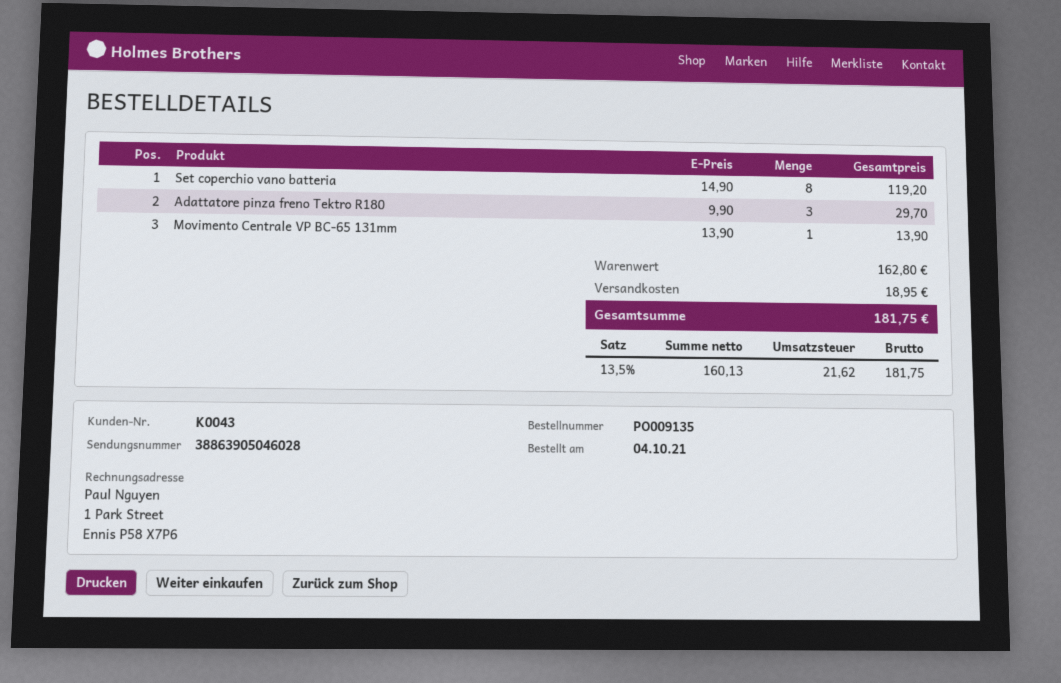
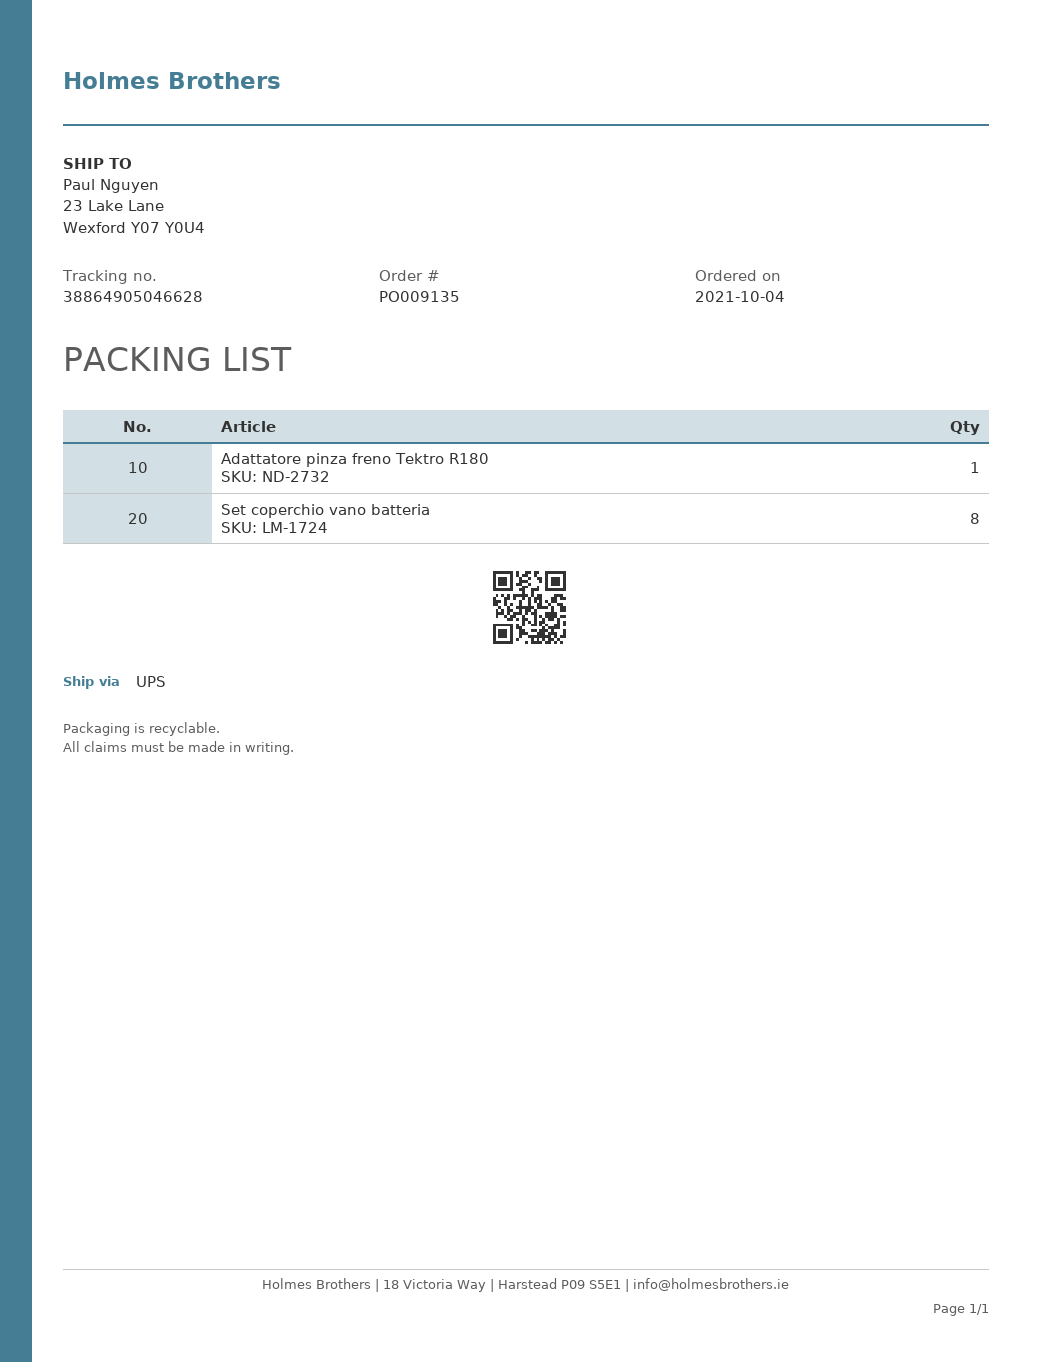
tracking number: 38863905046028 -> 38864905046628
Adattatore pinza freno Tektro R180: 3 -> 1
Movimento Centrale VP BC-65 131mm: 1 -> none

